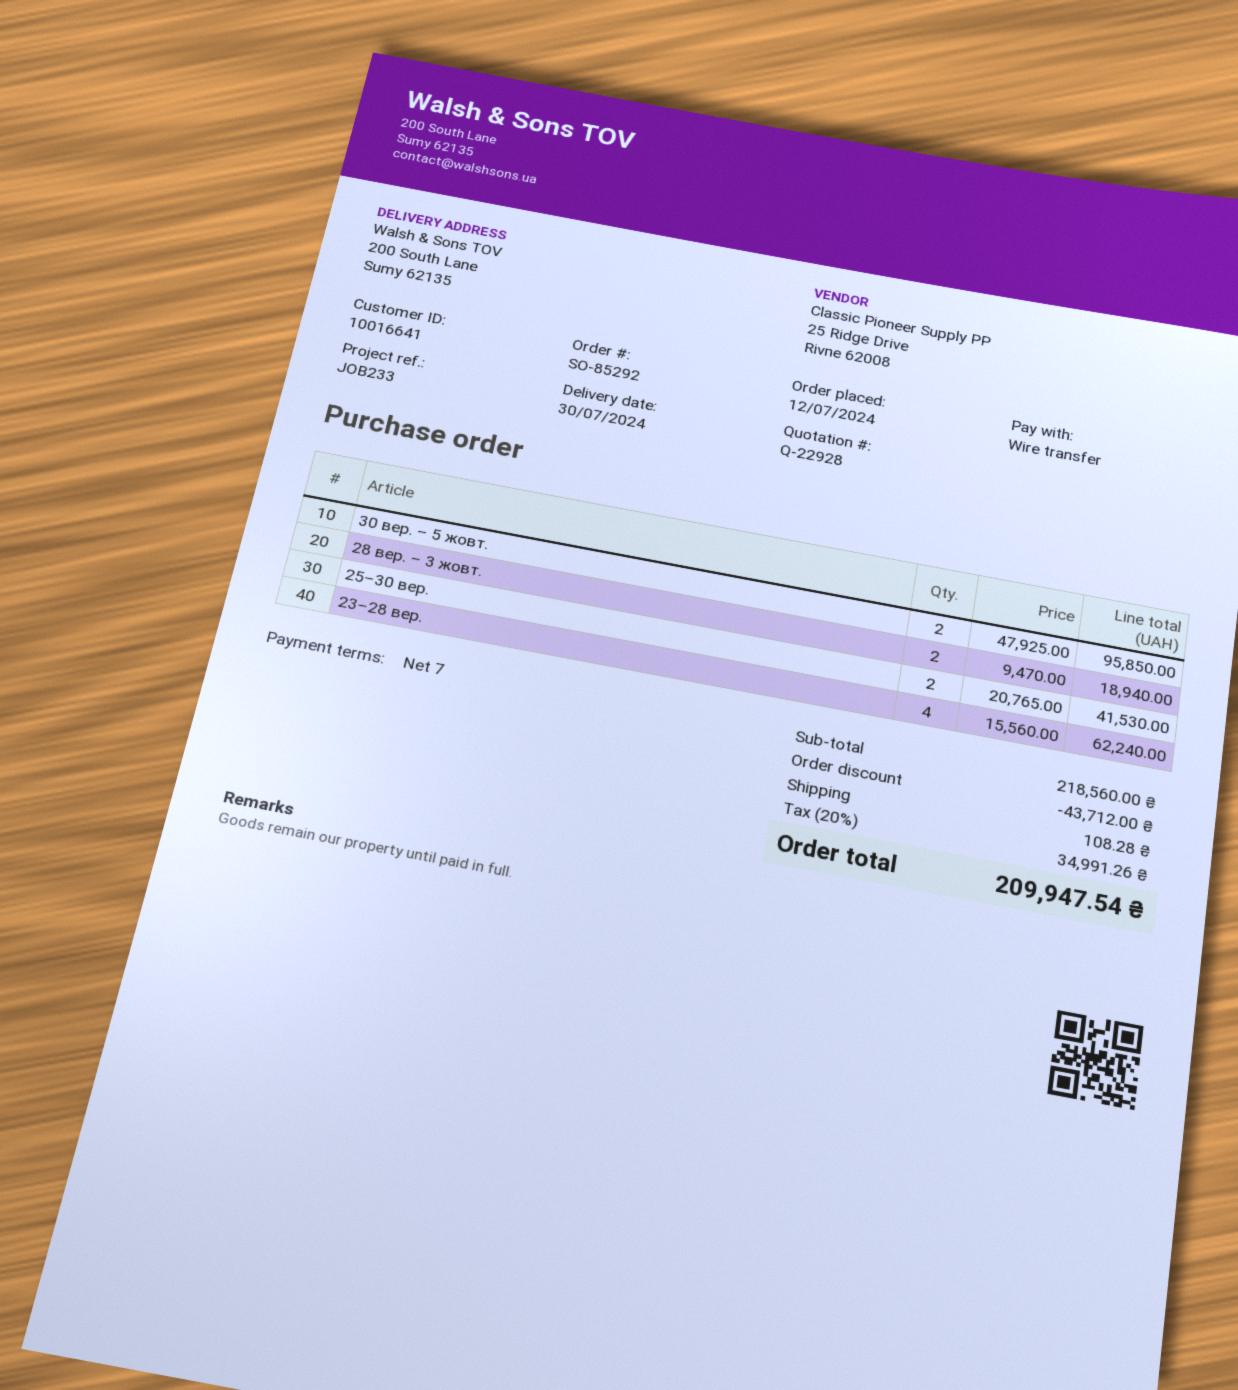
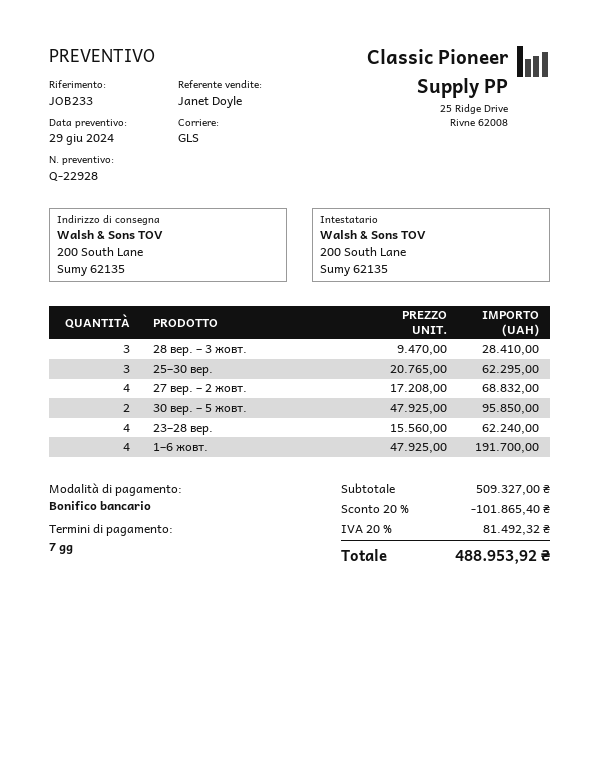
28 вер. – 3 жовт.: 2 x 9470.00 = 18940.00 -> 3 x 9470.00 = 28410.00
25–30 вер.: 2 x 20765.00 = 41530.00 -> 3 x 20765.00 = 62295.00
27 вер. – 2 жовт.: none -> 4 x 17208.00 = 68832.00
1–6 жовт.: none -> 4 x 47925.00 = 191700.00
subtotal: 218560.00 -> 509327.00
discount: 43712.00 -> 101865.40
shipping: 108.28 -> none
tax: 20% = 34991.26 -> 20% = 81492.32
total: 209947.54 -> 488953.92

